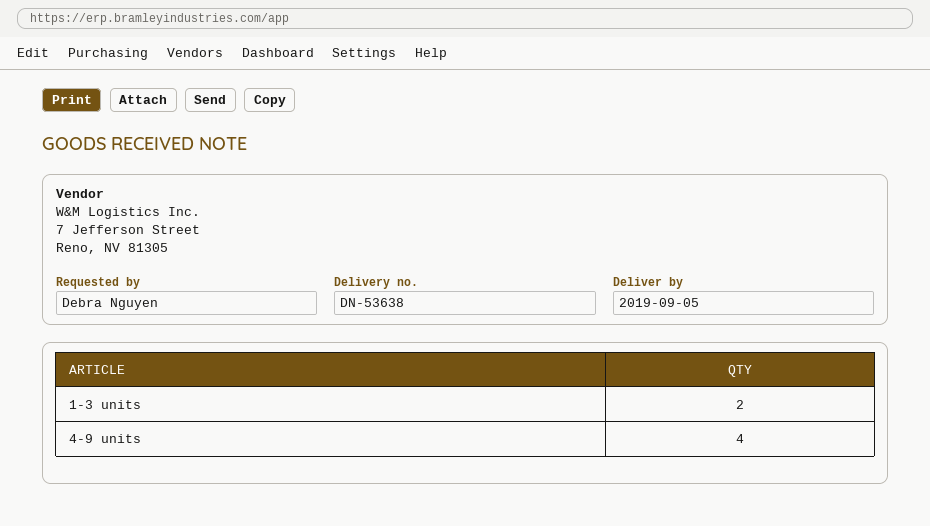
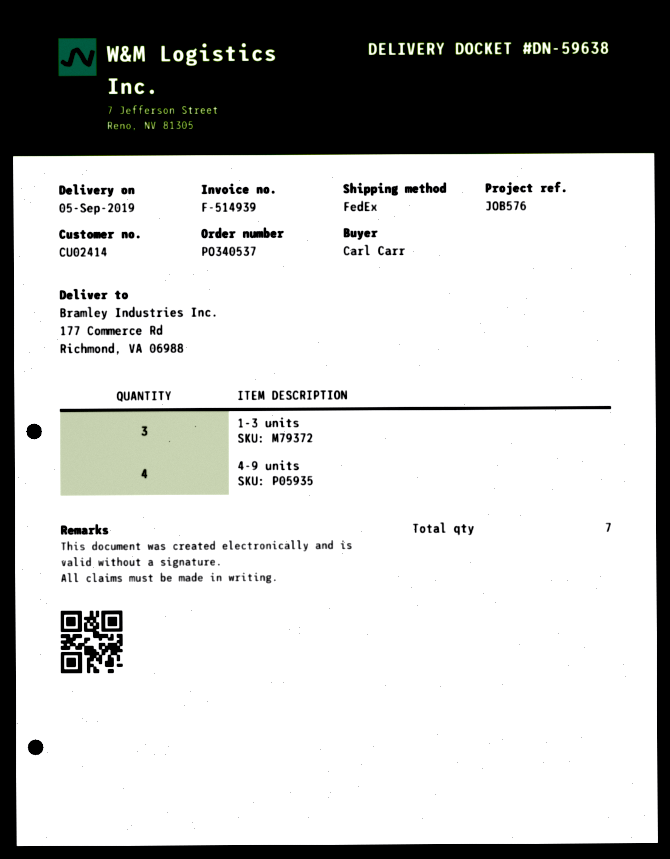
delivery note number: DN-53638 -> DN-59638
ordered by: Debra Nguyen -> Carl Carr
1-3 units: 2 -> 3

